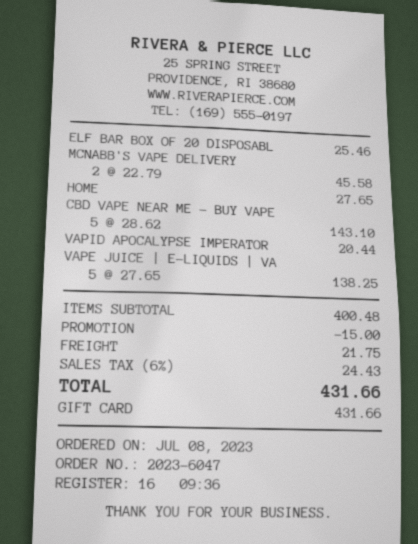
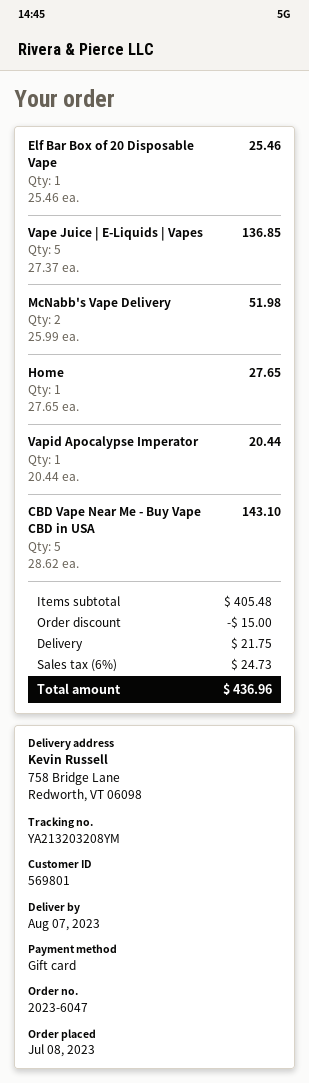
MCNABB'S VAPE DELIVERY: 2 x 22.79 = 45.58 -> 2 x 25.99 = 51.98
VAPE JUICE | E-LIQUIDS | VA: 5 x 27.65 = 138.25 -> 5 x 27.37 = 136.85
subtotal: 400.48 -> 405.48
tax: 6% = 24.43 -> 6% = 24.73
total: 431.66 -> 436.96

